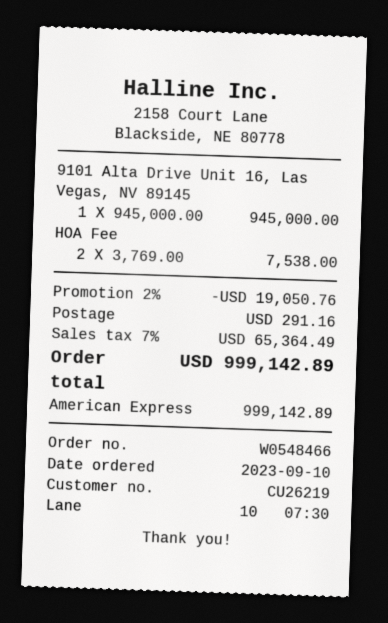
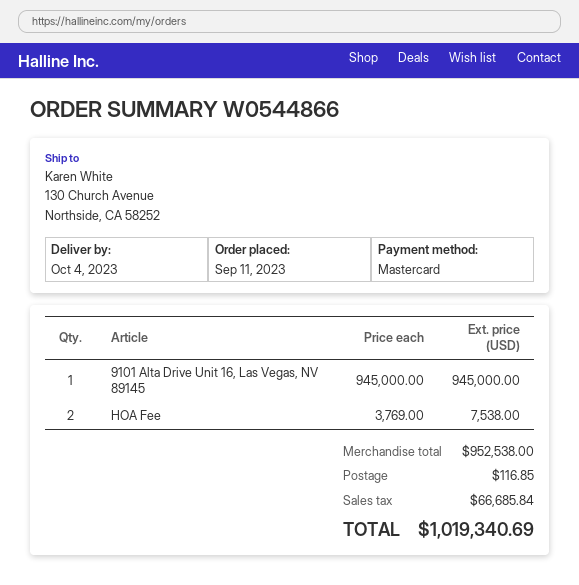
order number: W0548466 -> W0544866
order date: 2023-09-10 -> 2023-09-11
payment method: American Express -> Mastercard
discount: 2% = 19050.76 -> none
shipping: 291.16 -> 116.85
tax: 65364.49 -> 66685.84
total: 999142.89 -> 1019340.69

